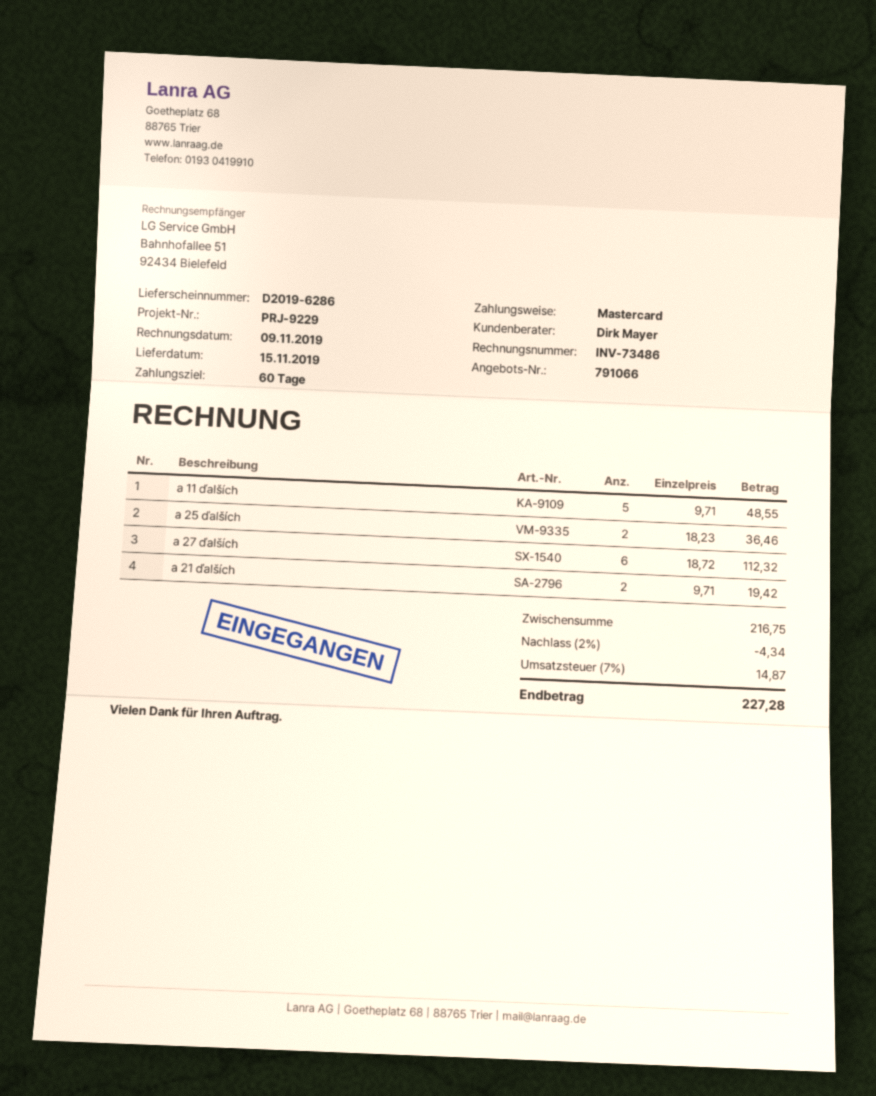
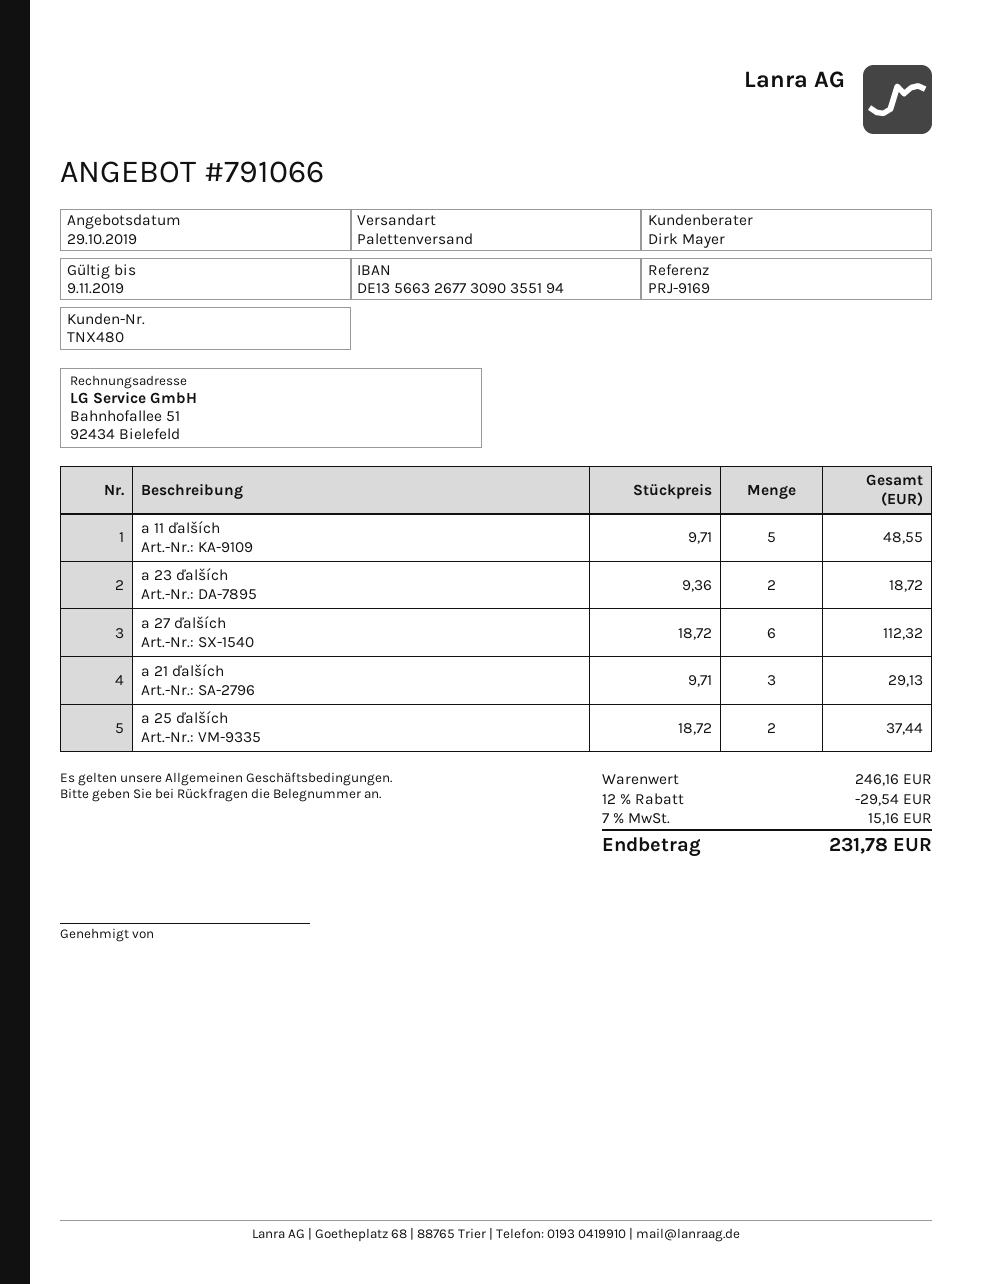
reference: PRJ-9229 -> PRJ-9169
a 25 ďalších: 2 x 18.23 = 36.46 -> 2 x 18.72 = 37.44
a 21 ďalších: 2 x 9.71 = 19.42 -> 3 x 9.71 = 29.13
a 23 ďalších: none -> 2 x 9.36 = 18.72
subtotal: 216.75 -> 246.16
discount: 2% = 4.34 -> 12% = 29.54
tax: 7% = 14.87 -> 7% = 15.16
total: 227.28 -> 231.78

